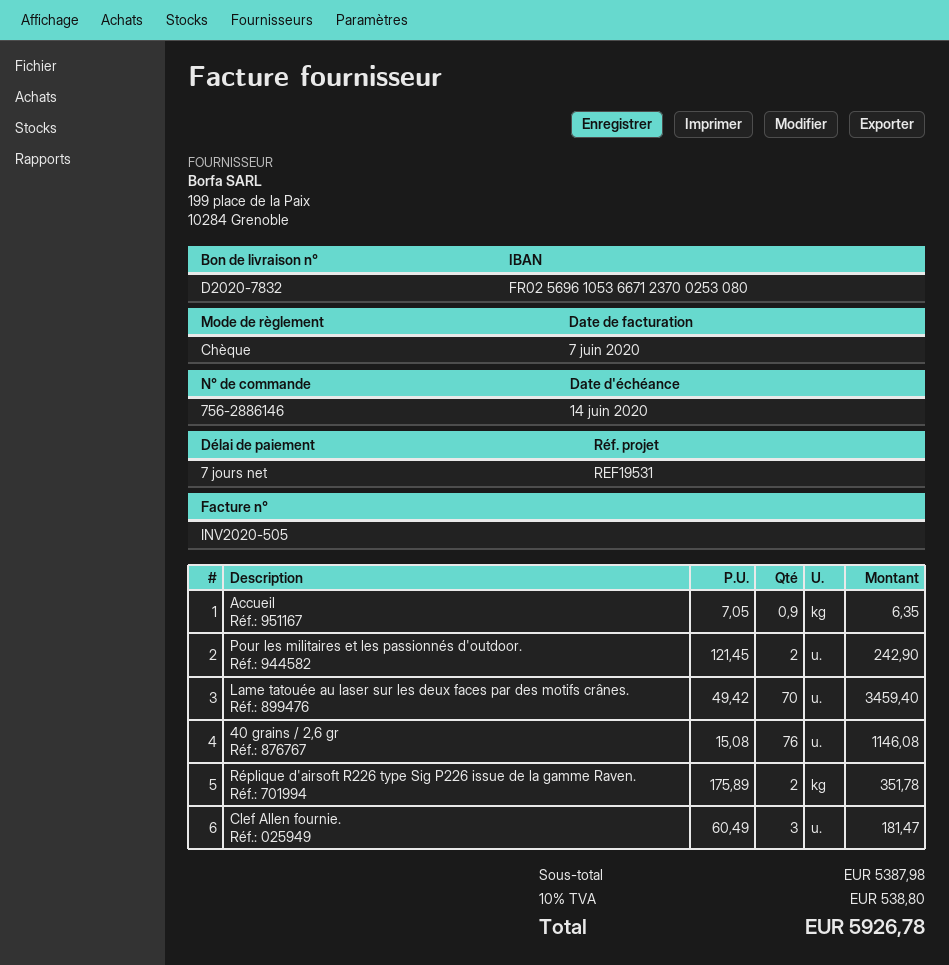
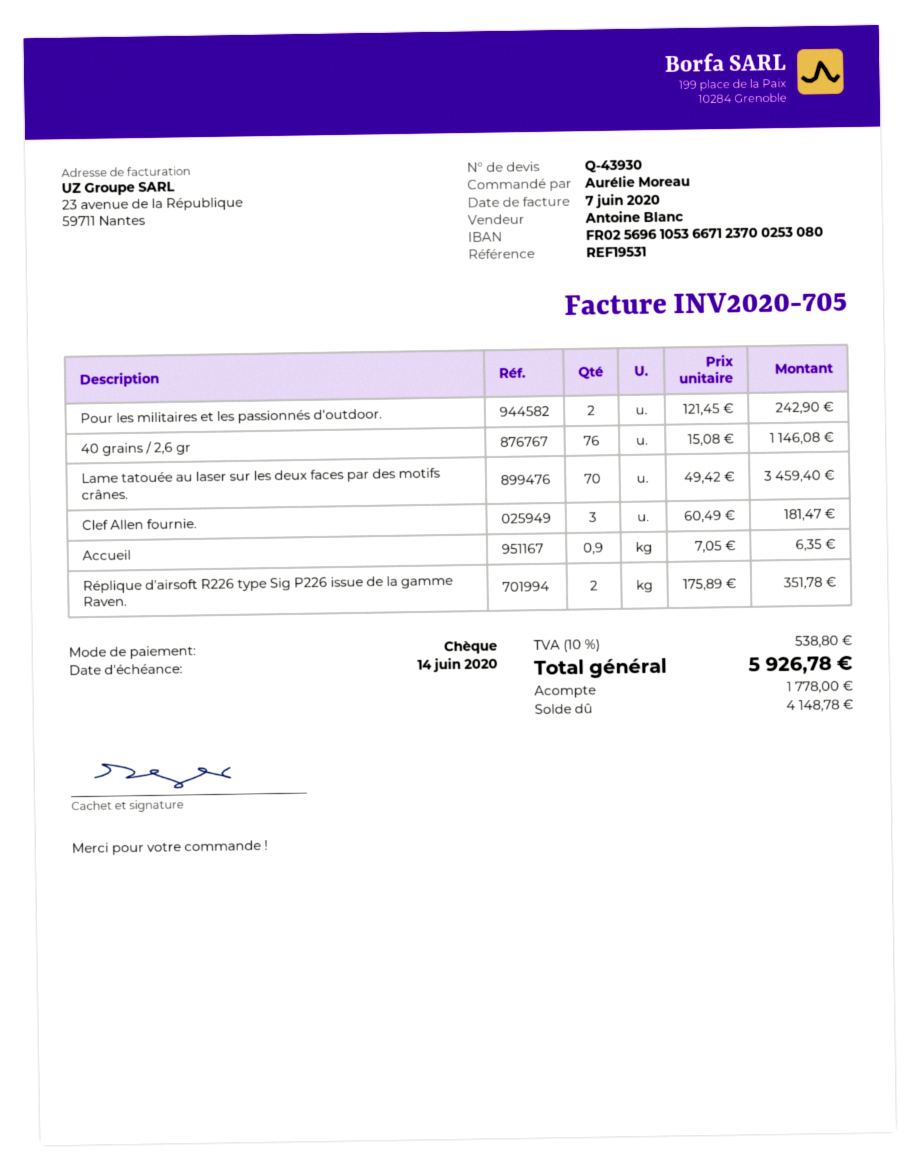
invoice number: INV2020-505 -> INV2020-705

